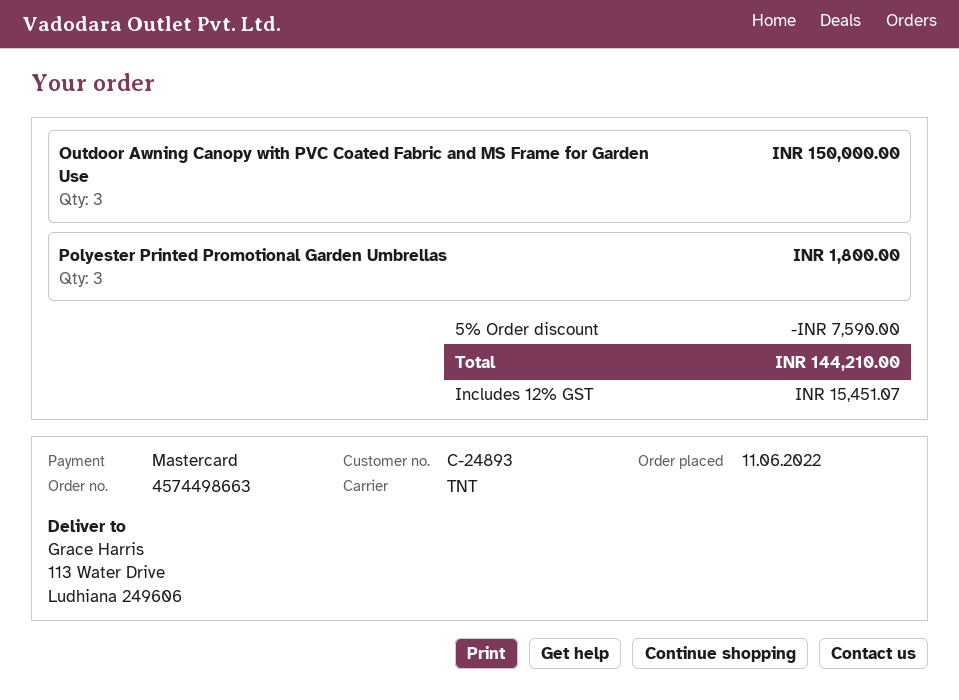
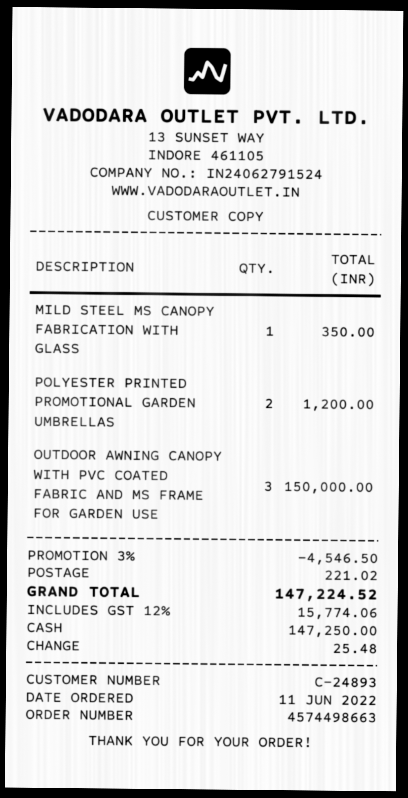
payment method: Mastercard -> cash
Polyester Printed Promotional Garden Umbrellas: 3 for 1800.00 -> 2 for 1200.00
MILD STEEL MS CANOPY FABRICATION WITH GLASS: none -> 1 for 350.00
discount: 5% = 7590.00 -> 3% = 4546.50
shipping: none -> 221.02
tax: 12% = 15451.07 -> 12% = 15774.06
total: 144210.00 -> 147224.52

